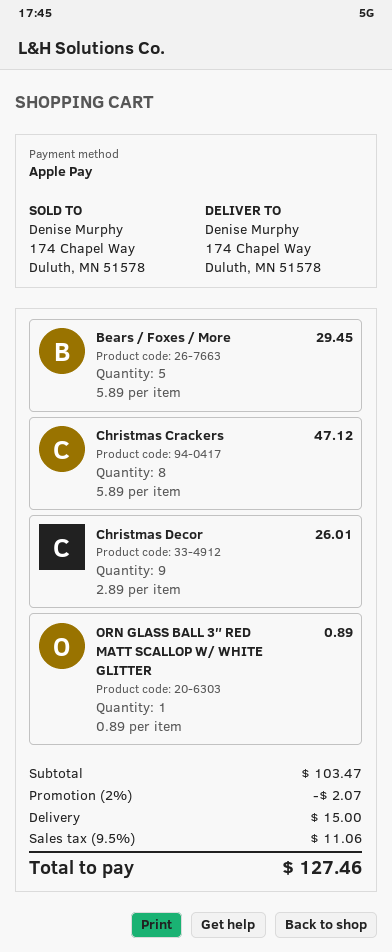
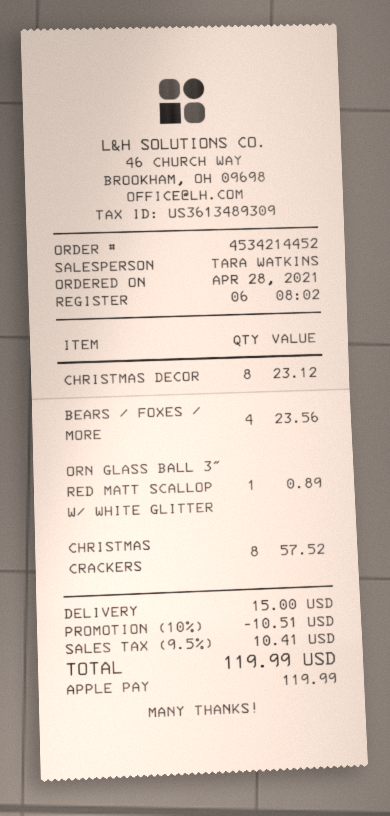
Bears / Foxes / More: 5 for 29.45 -> 4 for 23.56
Christmas Crackers: 8 for 47.12 -> 8 for 57.52
Christmas Decor: 9 for 26.01 -> 8 for 23.12
discount: 2% = 2.07 -> 10% = 10.51
tax: 9.5% = 11.06 -> 9.5% = 10.41
total: 127.46 -> 119.99

